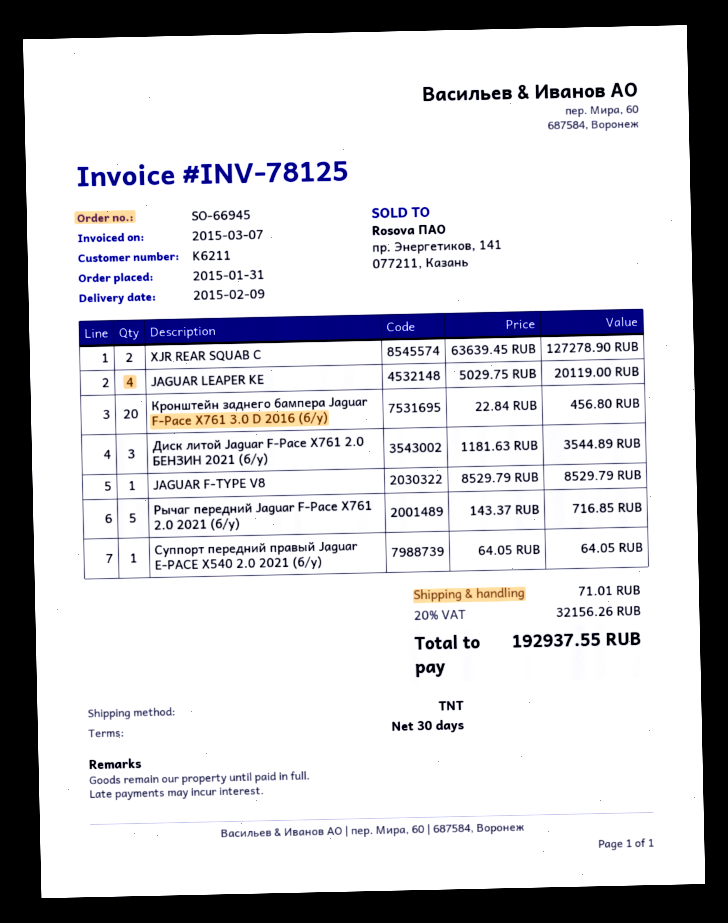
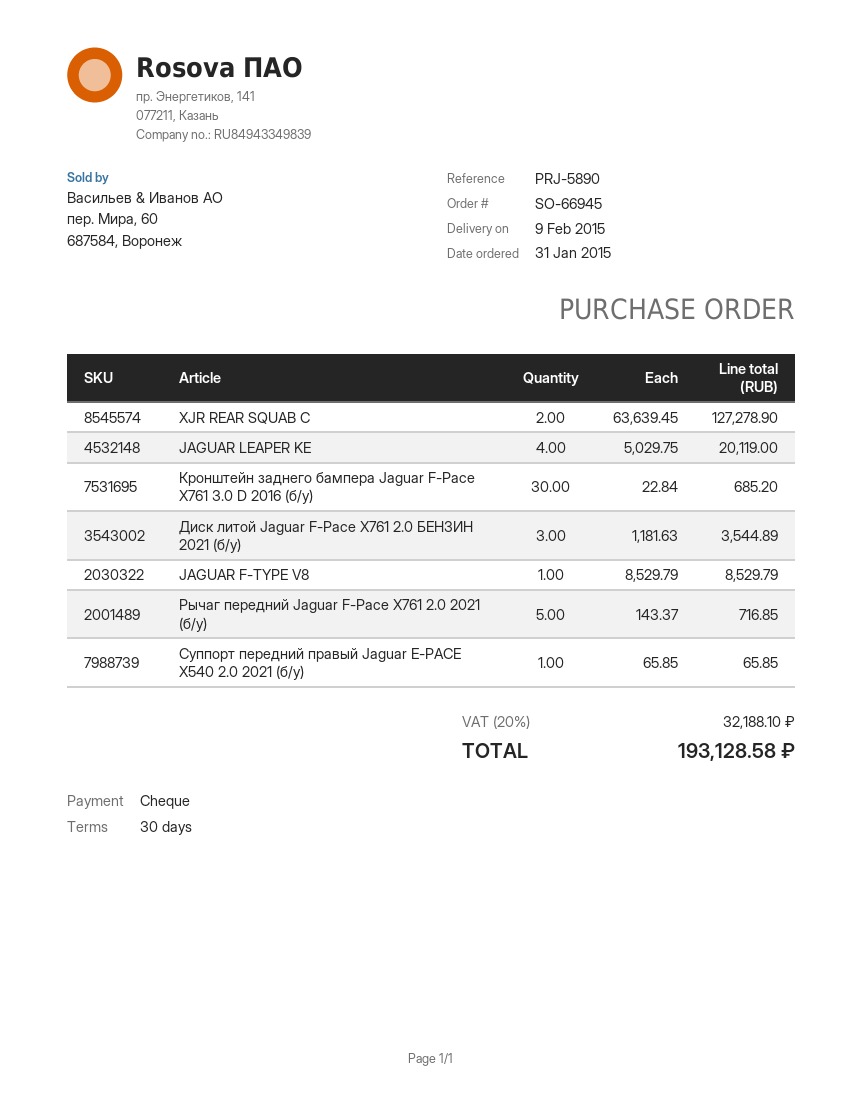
Кронштейн заднего бампера Jaguar F-Pace X761 3.0 D 2016 (б/у): 20 x 22.84 = 456.80 -> 30 x 22.84 = 685.20
Суппорт передний правый Jaguar E-PACE X540 2.0 2021 (б/у): 1 x 64.05 = 64.05 -> 1 x 65.85 = 65.85
shipping: 71.01 -> none
tax: 20% = 32156.26 -> 20% = 32188.10
total: 192937.55 -> 193128.58

